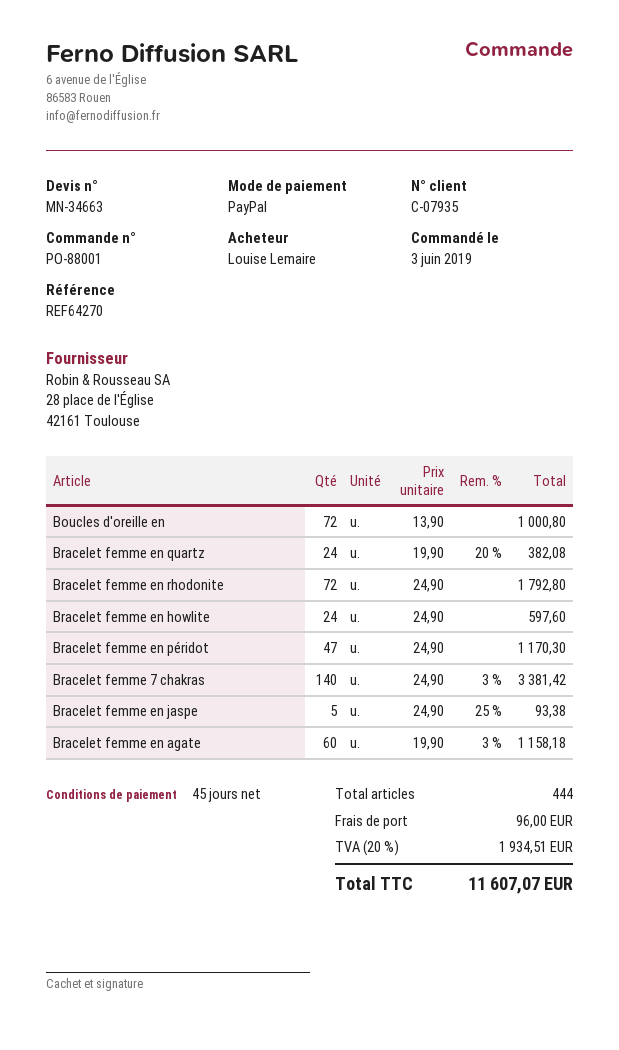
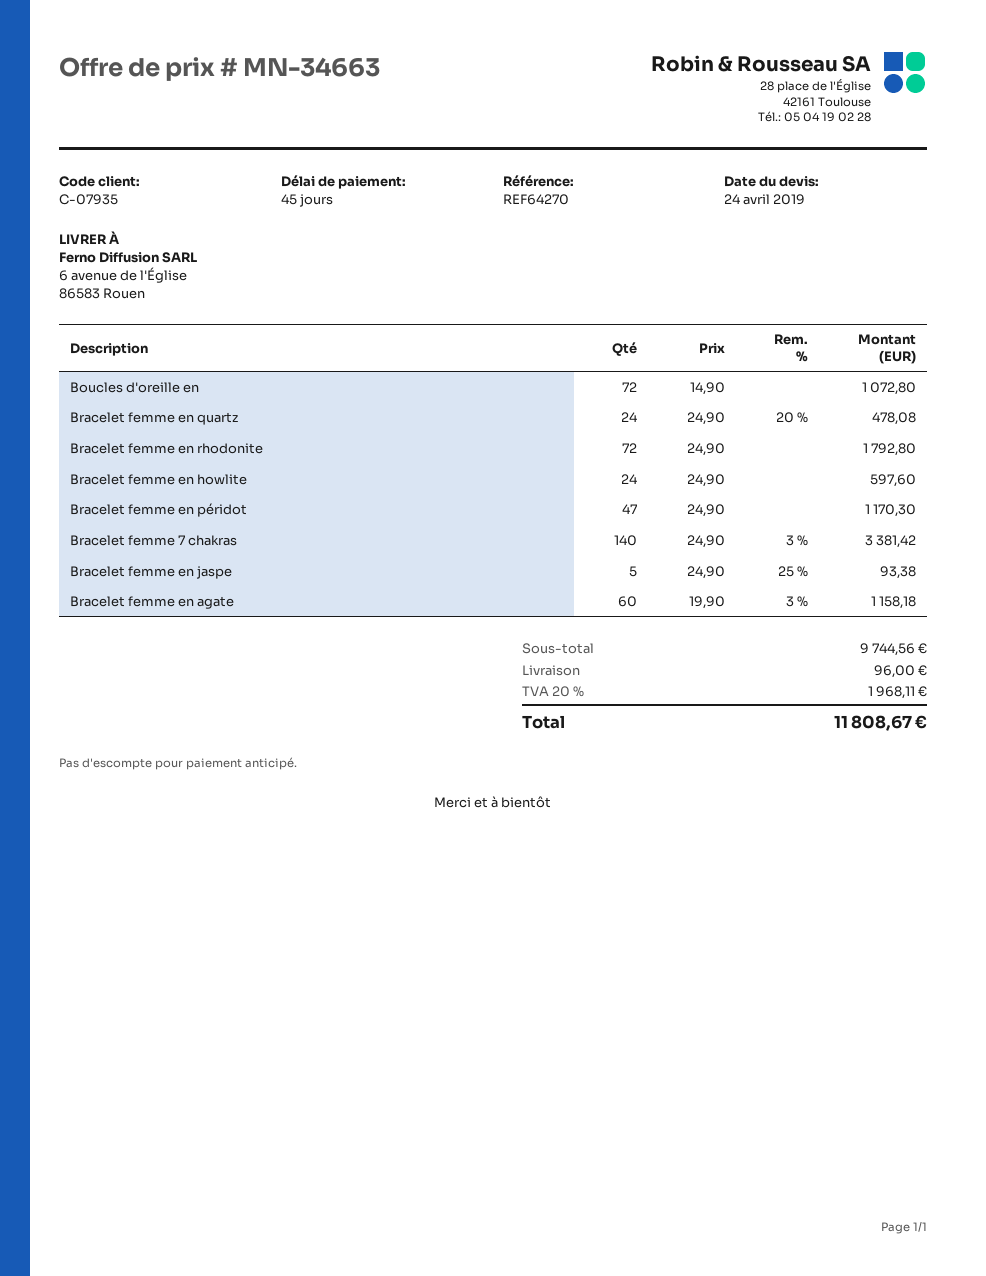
Boucles d'oreille en: 72 x 13.90 = 1000.80 -> 72 x 14.90 = 1072.80
Bracelet femme en quartz: 24 x 19.90 - 20% = 382.08 -> 24 x 24.90 - 20% = 478.08
tax: 20% = 1934.51 -> 20% = 1968.11
total: 11607.07 -> 11808.67

